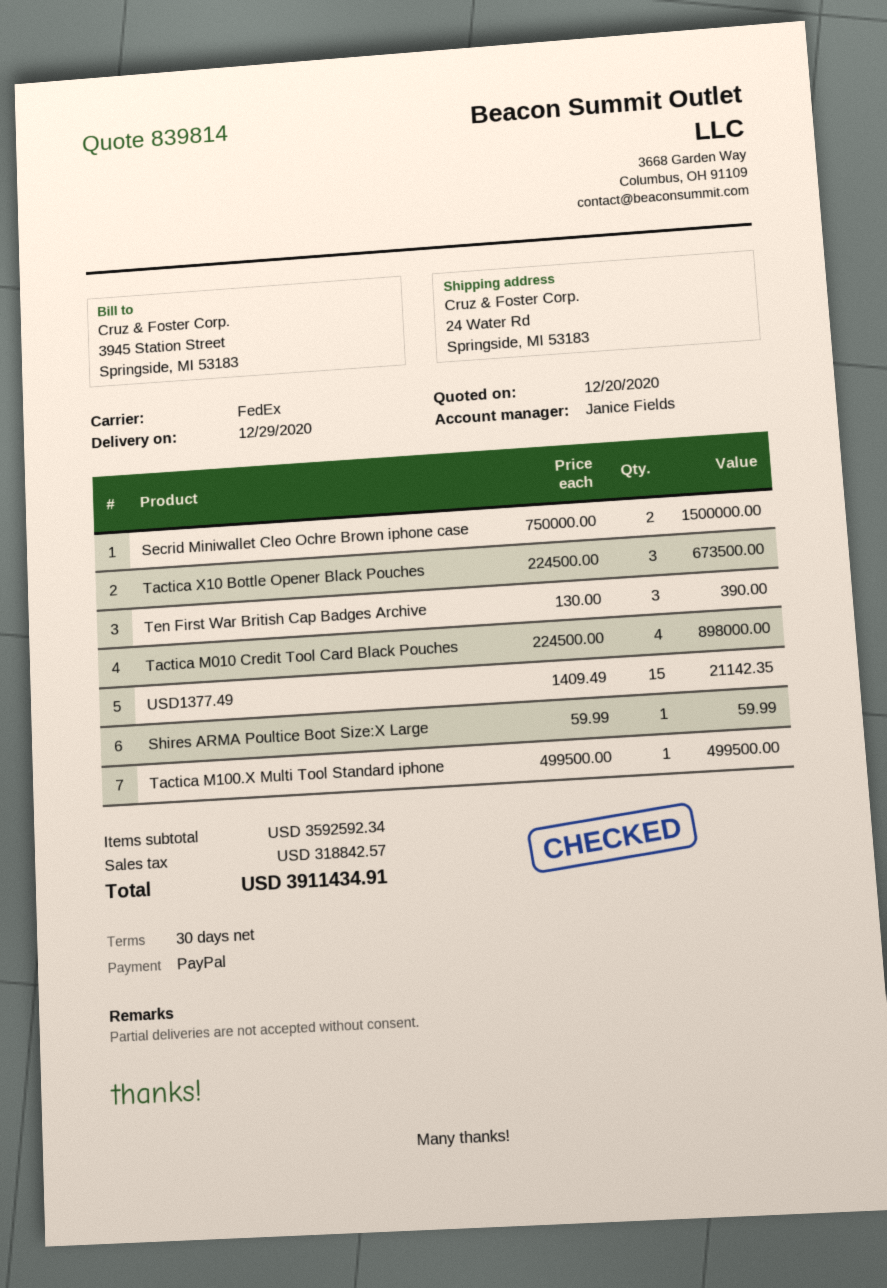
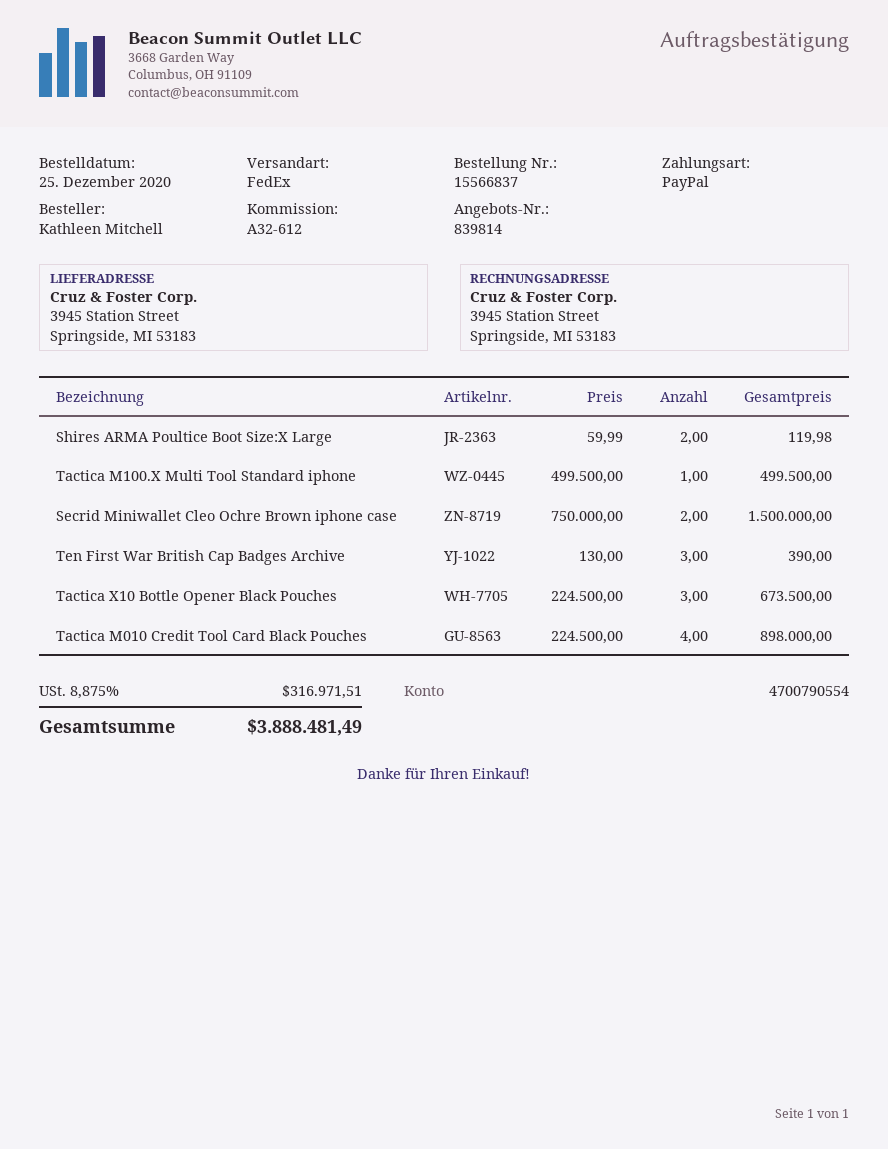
ship to: 24 Water Rd, Springside, MI 53183 -> 3945 Station Street, Springside, MI 53183
USD1377.49: 15 x 1409.49 = 21142.35 -> none
Shires ARMA Poultice Boot Size:X Large: 1 x 59.99 = 59.99 -> 2 x 59.99 = 119.98
tax: 318842.57 -> 316971.51
total: 3911434.91 -> 3888481.49

